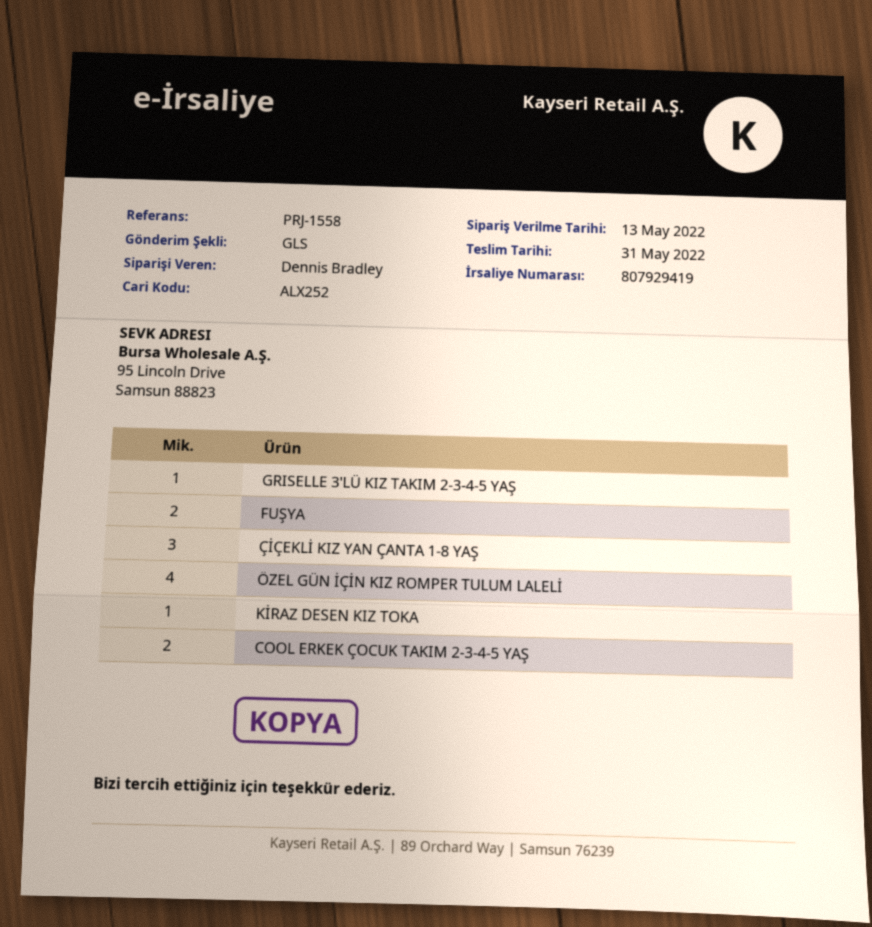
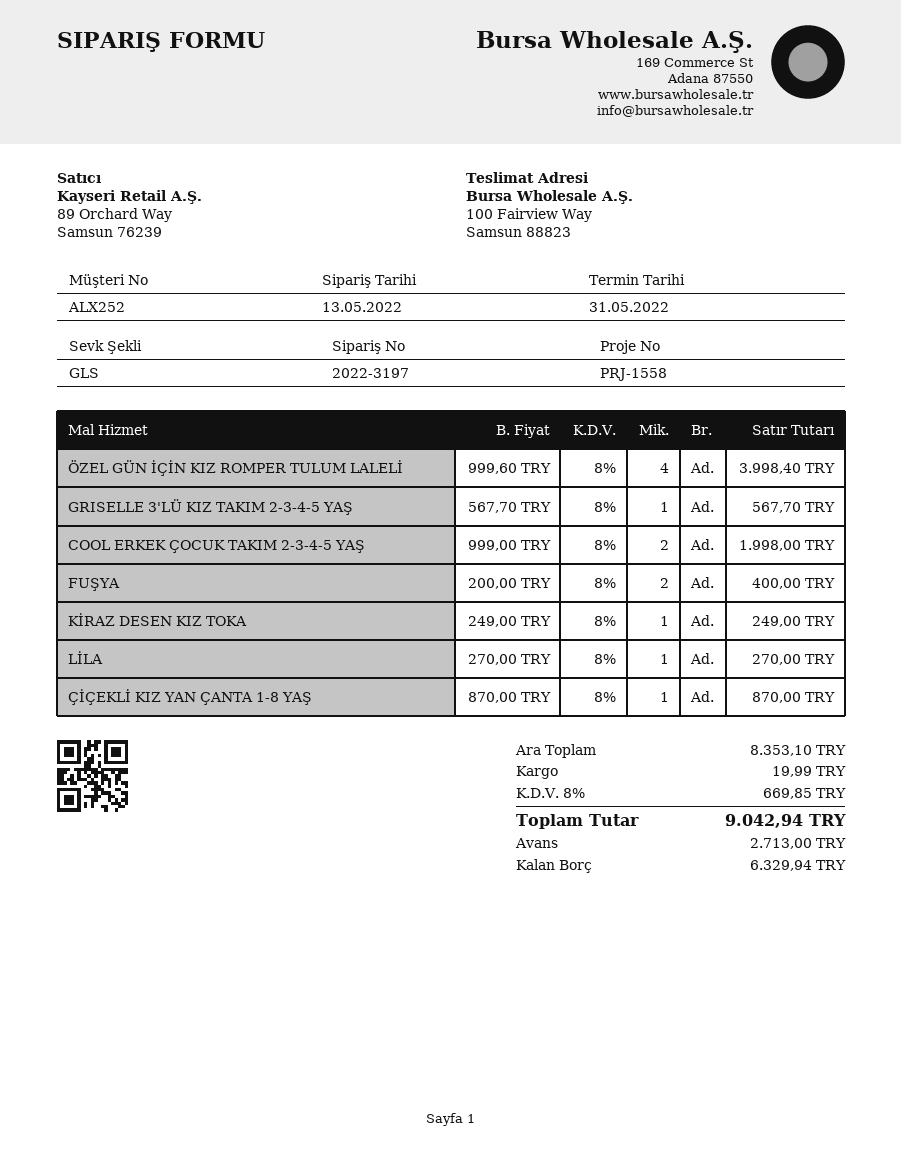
ship to: 95 Lincoln Drive, Samsun 88823 -> 100 Fairview Way, Samsun 88823
ÇİÇEKLİ KIZ YAN ÇANTA 1-8 YAŞ: 3 -> 1
LİLA: none -> 1

